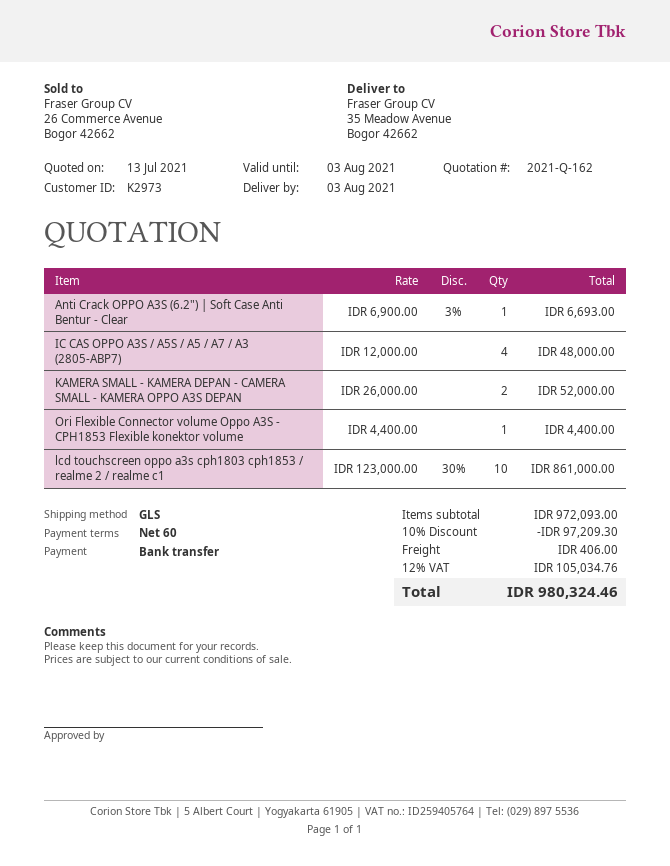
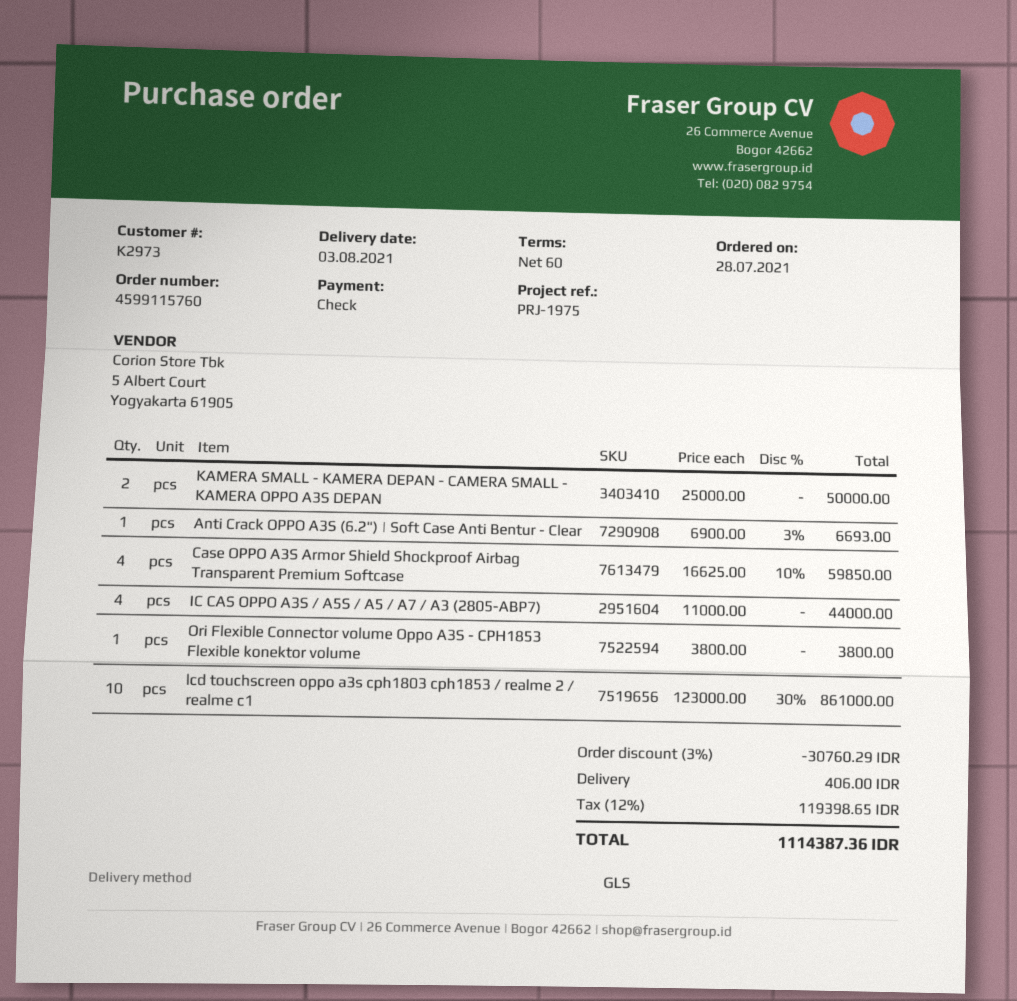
payment method: bank transfer -> cheque
IC CAS OPPO A3S / A5S / A5 / A7 / A3 (2805-ABP7): 4 x 12000.00 = 48000.00 -> 4 x 11000.00 = 44000.00
KAMERA SMALL - KAMERA DEPAN - CAMERA SMALL - KAMERA OPPO A3S DEPAN: 2 x 26000.00 = 52000.00 -> 2 x 25000.00 = 50000.00
Ori Flexible Connector volume Oppo A3S - CPH1853 Flexible konektor volume: 1 x 4400.00 = 4400.00 -> 1 x 3800.00 = 3800.00
Case OPPO A3S Armor Shield Shockproof Airbag Transparent Premium Softcase: none -> 4 x 16625.00 - 10% = 59850.00
discount: 10% = 97209.30 -> 3% = 30760.29
tax: 12% = 105034.76 -> 12% = 119398.65
total: 980324.46 -> 1114387.36

